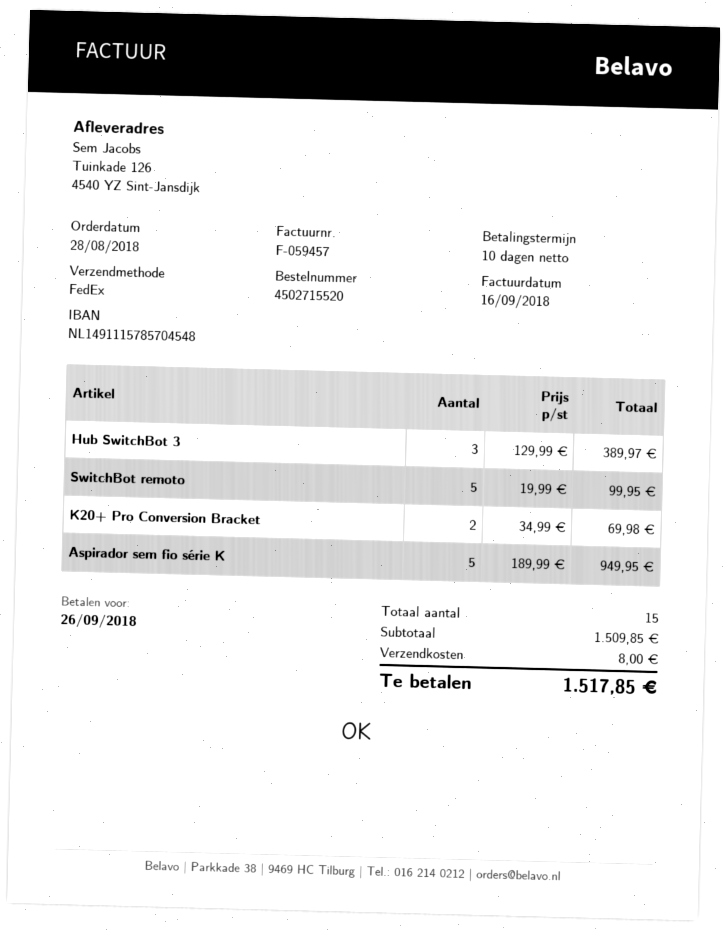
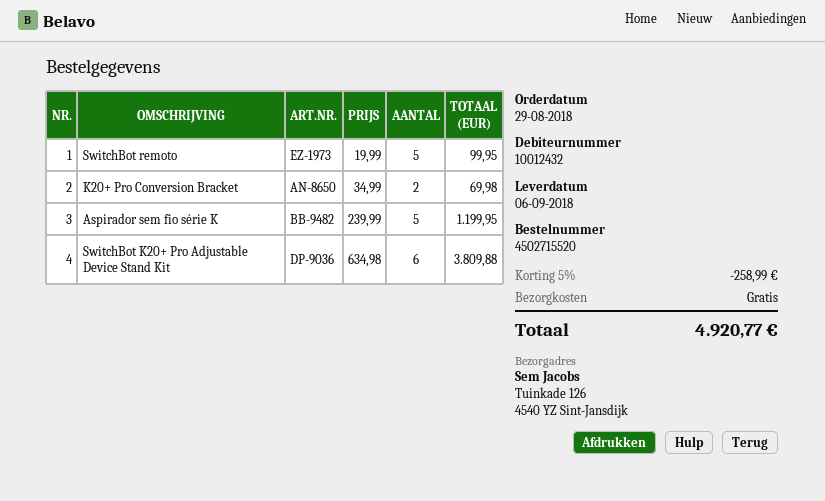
order date: 2018-08-28 -> 2018-08-29
Hub SwitchBot 3: 3 x 129.99 = 389.97 -> none
Aspirador sem fio série K: 5 x 189.99 = 949.95 -> 5 x 239.99 = 1199.95
SwitchBot K20+ Pro Adjustable Device Stand Kit: none -> 6 x 634.98 = 3809.88
discount: none -> 5% = 258.99
shipping: 8.00 -> 0.00
total: 1517.85 -> 4920.77

